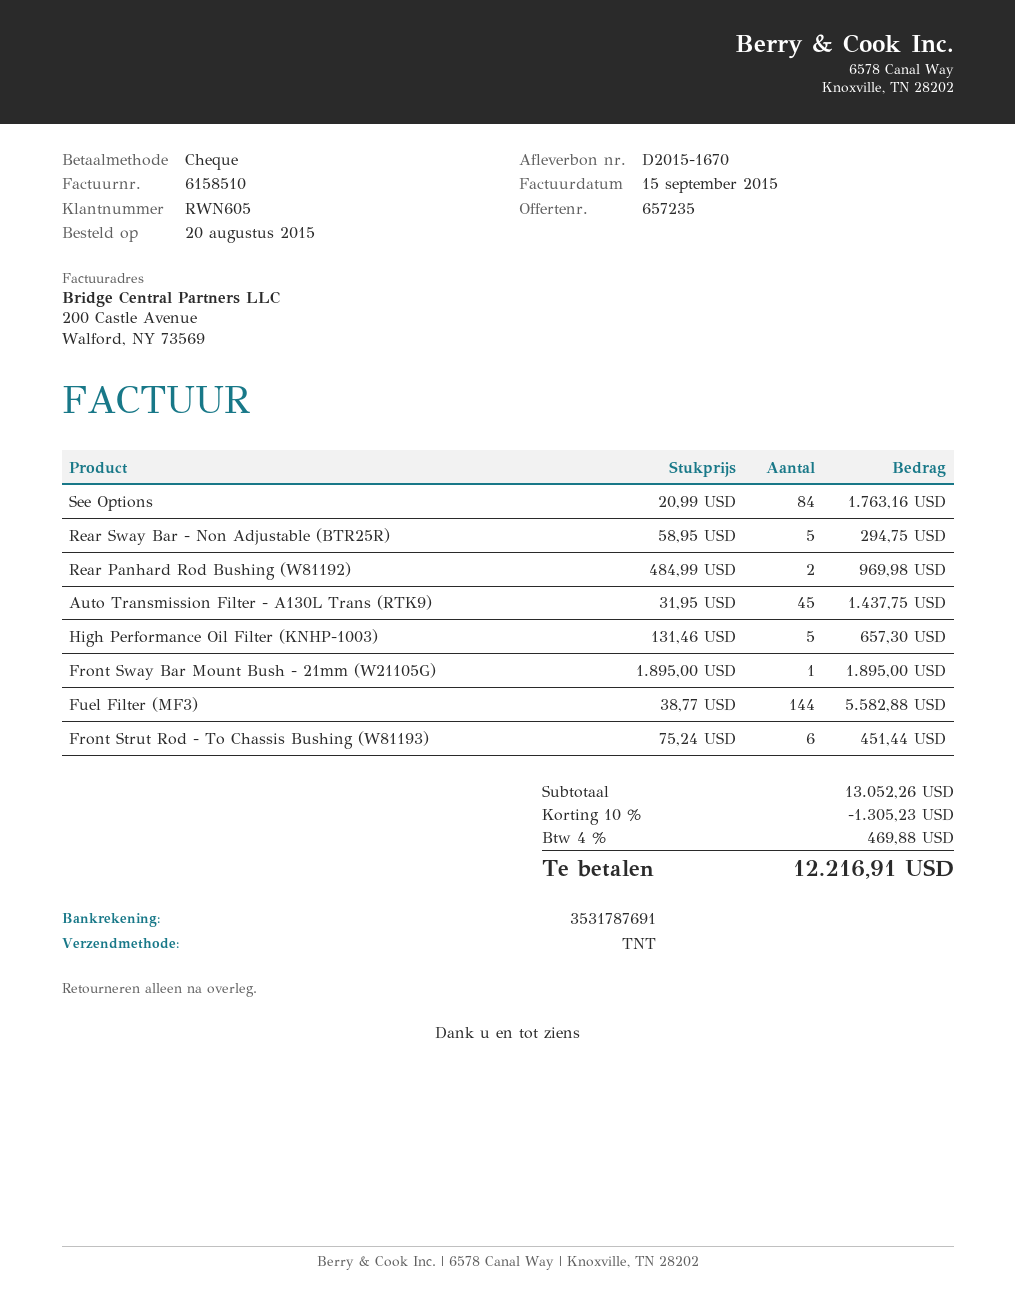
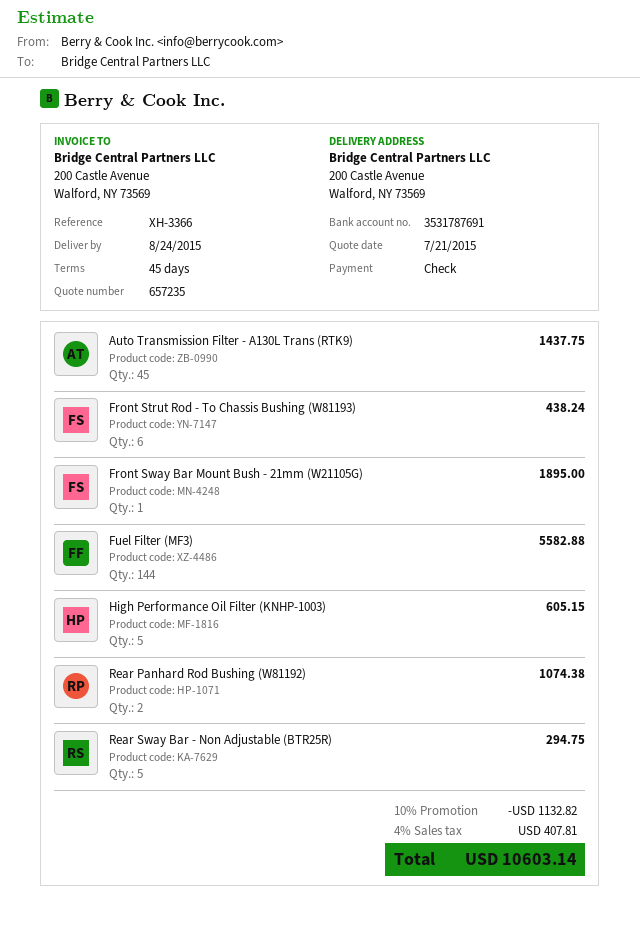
See Options: 84 for 1763.16 -> none
Rear Panhard Rod Bushing (W81192): 2 for 969.98 -> 2 for 1074.38
High Performance Oil Filter (KNHP-1003): 5 for 657.30 -> 5 for 605.15
Front Strut Rod - To Chassis Bushing (W81193): 6 for 451.44 -> 6 for 438.24
discount: 10% = 1305.23 -> 10% = 1132.82
tax: 4% = 469.88 -> 4% = 407.81
total: 12216.91 -> 10603.14

